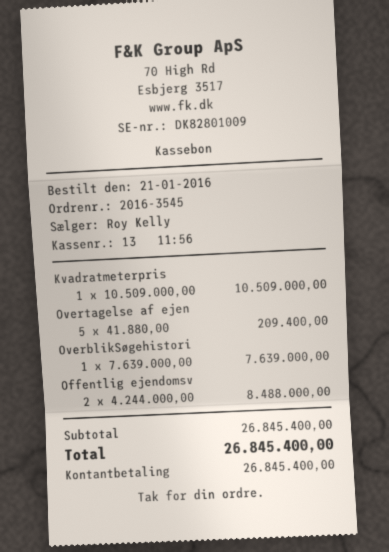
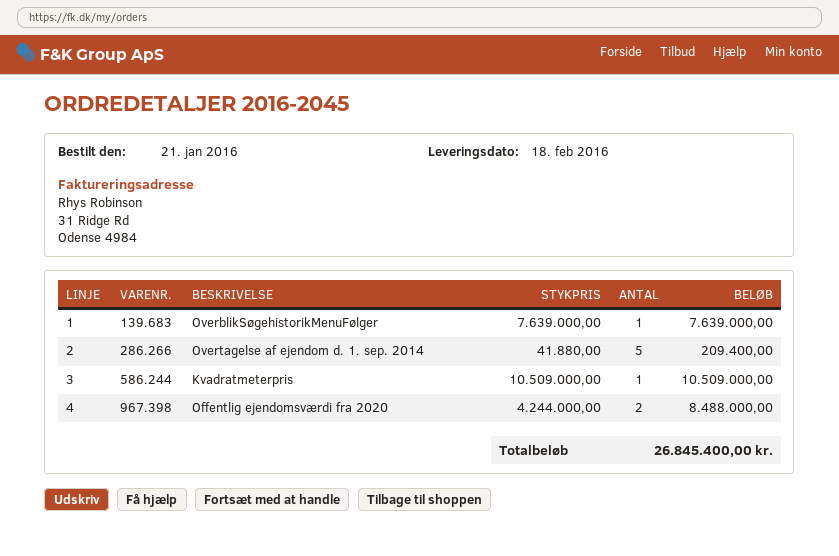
order number: 2016-3545 -> 2016-2045

